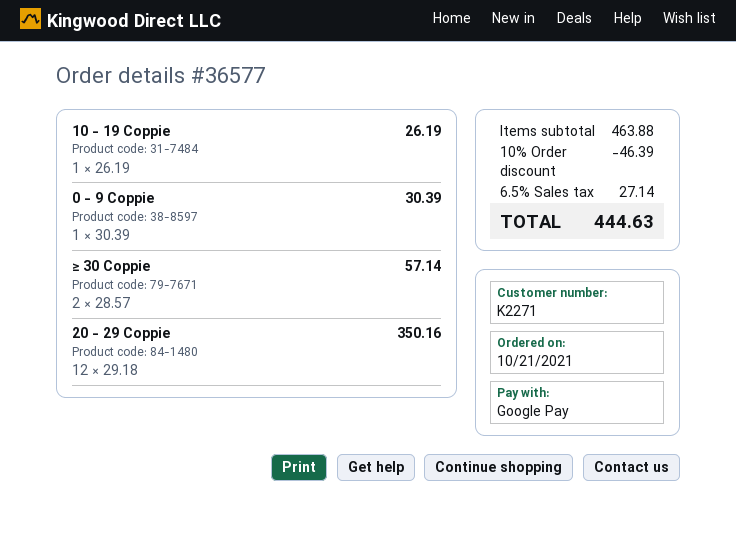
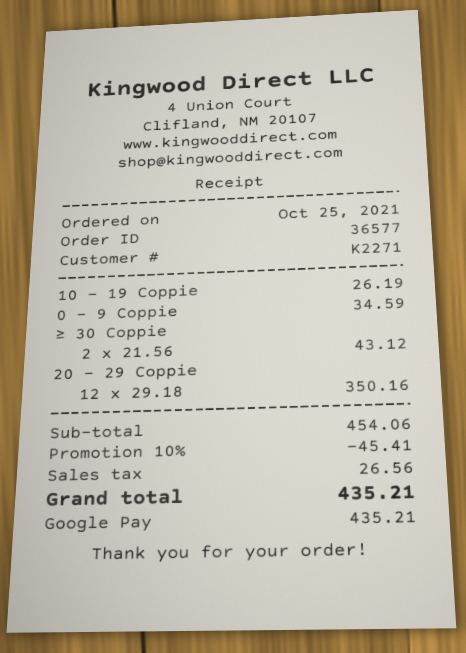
order date: 2021-10-21 -> 2021-10-25
0 - 9 Coppie: 1 x 30.39 = 30.39 -> 1 x 34.59 = 34.59
≥ 30 Coppie: 2 x 28.57 = 57.14 -> 2 x 21.56 = 43.12
subtotal: 463.88 -> 454.06
discount: 10% = 46.39 -> 10% = 45.41
tax: 27.14 -> 26.56
total: 444.63 -> 435.21

